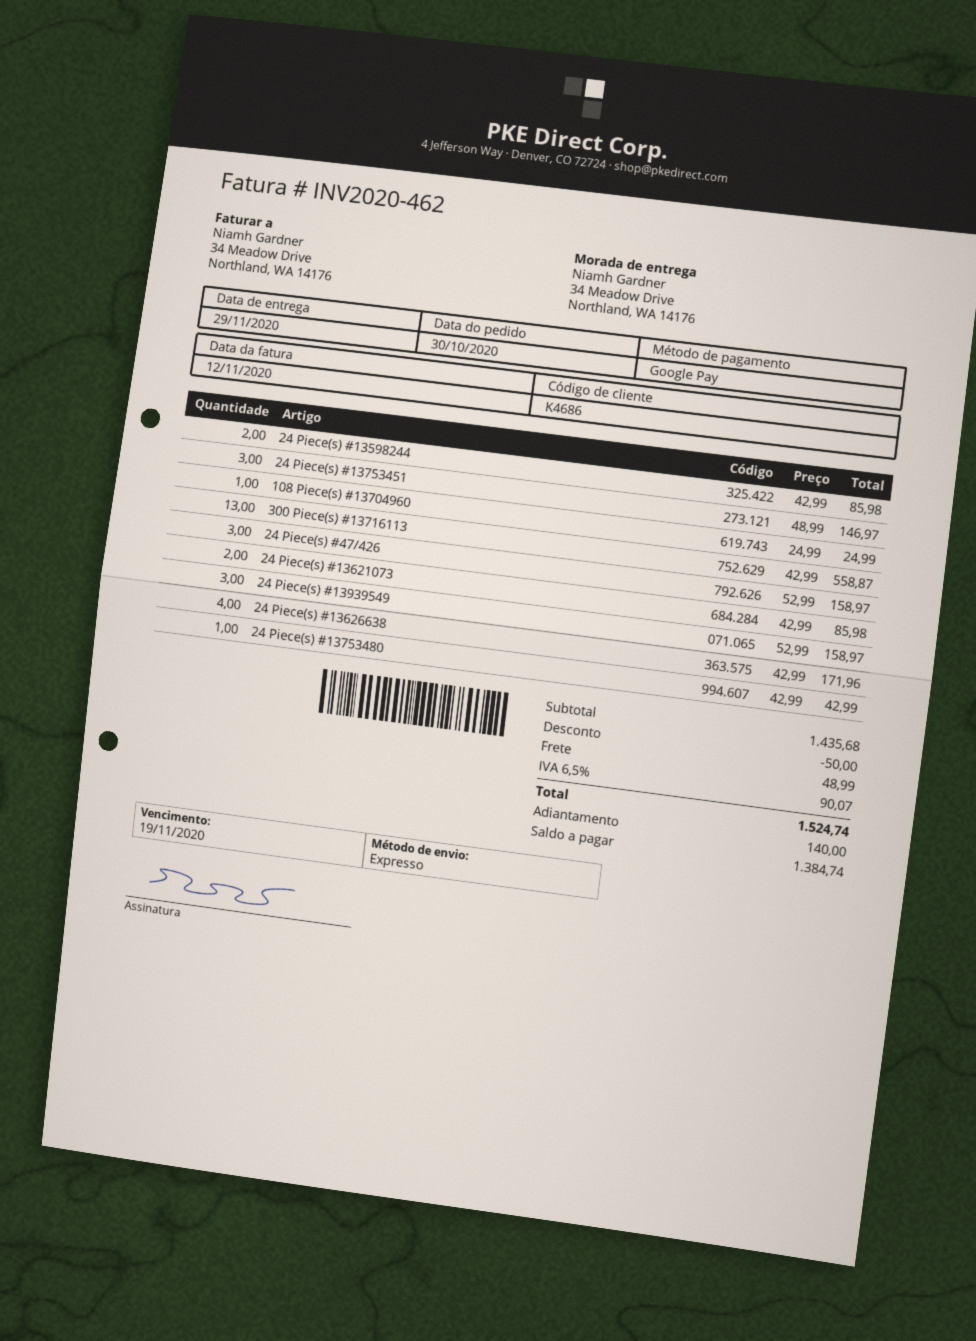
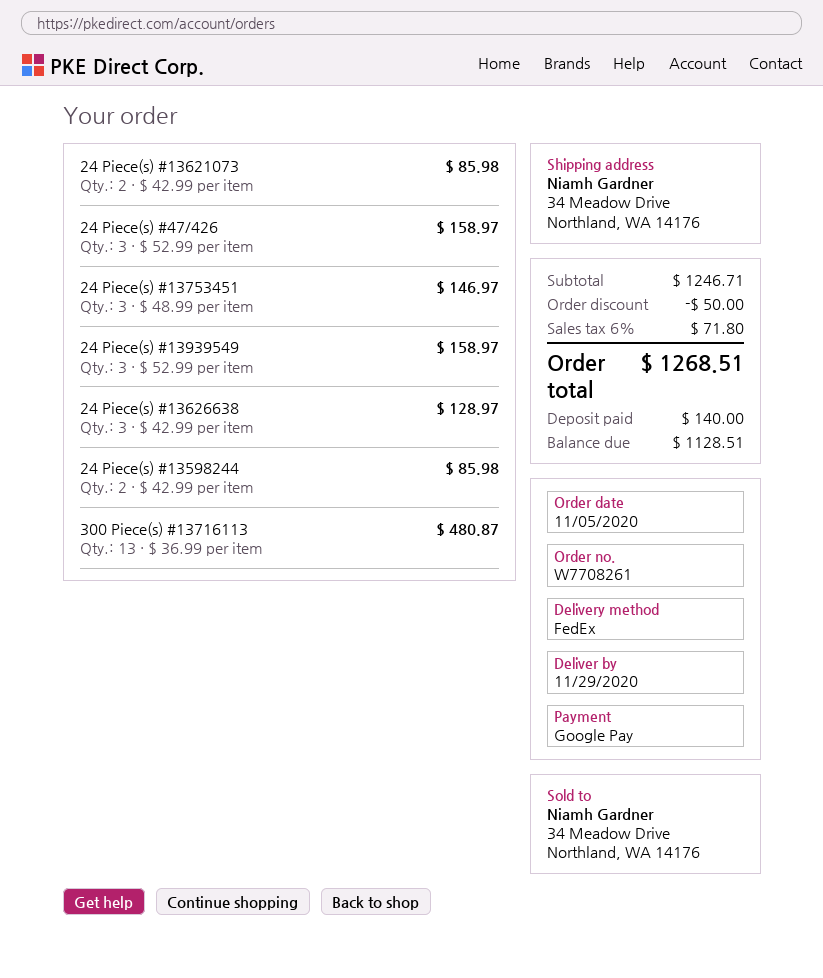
order date: 2020-10-30 -> 2020-11-05
shipping method: express -> FedEx
108 Piece(s) #13704960: 1 x 24.99 = 24.99 -> none
300 Piece(s) #13716113: 13 x 42.99 = 558.87 -> 13 x 36.99 = 480.87
24 Piece(s) #13626638: 4 x 42.99 = 171.96 -> 3 x 42.99 = 128.97
24 Piece(s) #13753480: 1 x 42.99 = 42.99 -> none
subtotal: 1435.68 -> 1246.71
shipping: 48.99 -> none
tax: 6.5% = 90.07 -> 6% = 71.80
total: 1524.74 -> 1268.51
balance: 1384.74 -> 1128.51

